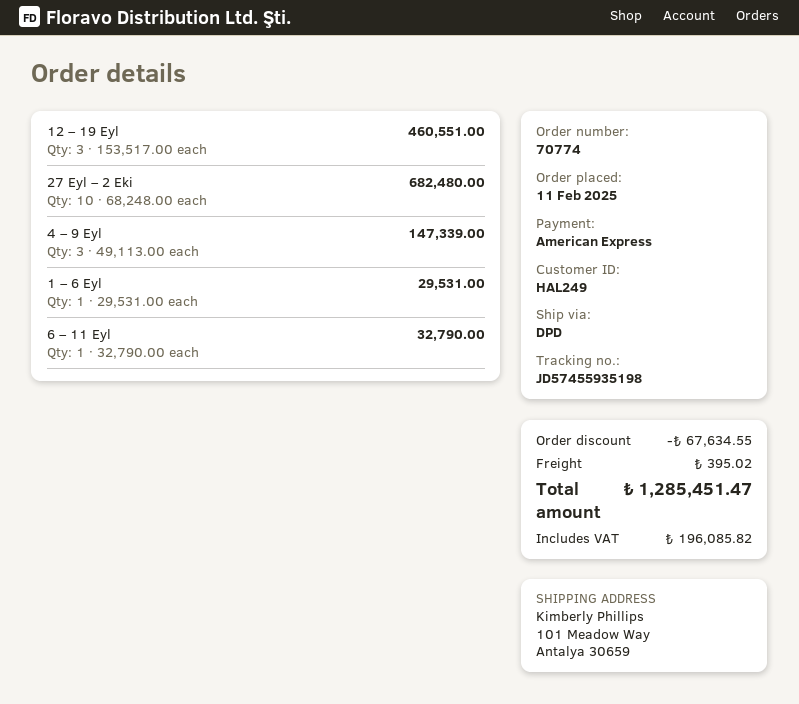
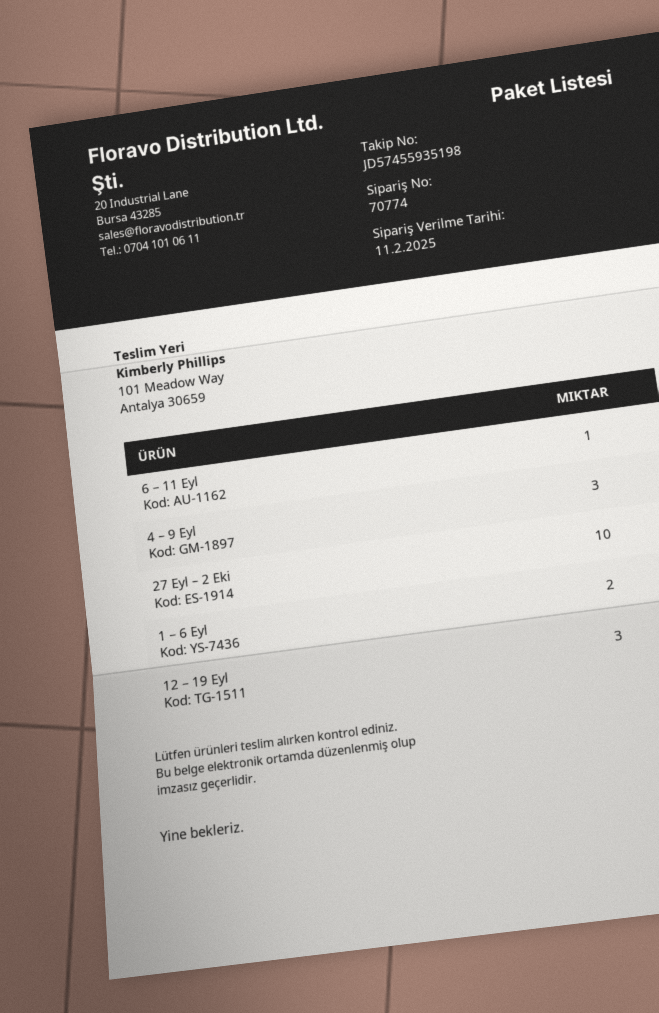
1 – 6 Eyl: 1 -> 2

